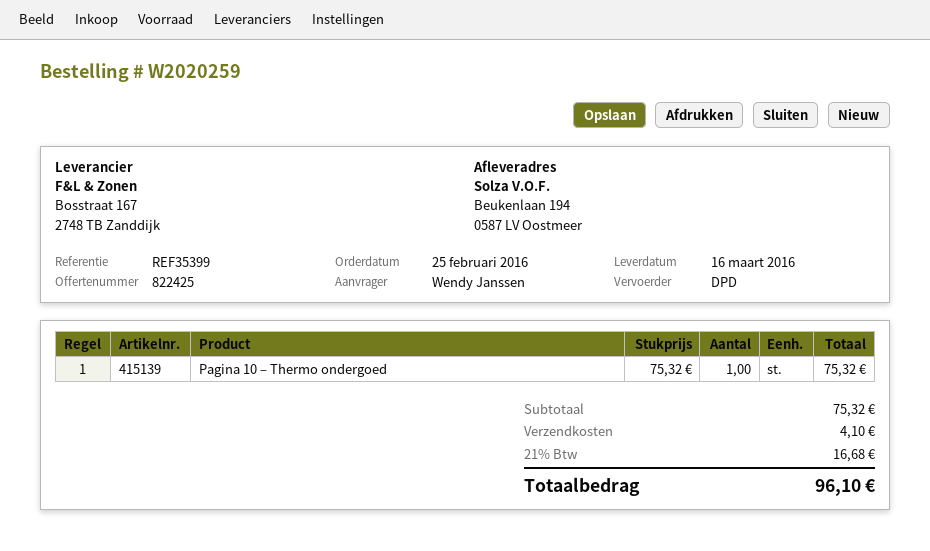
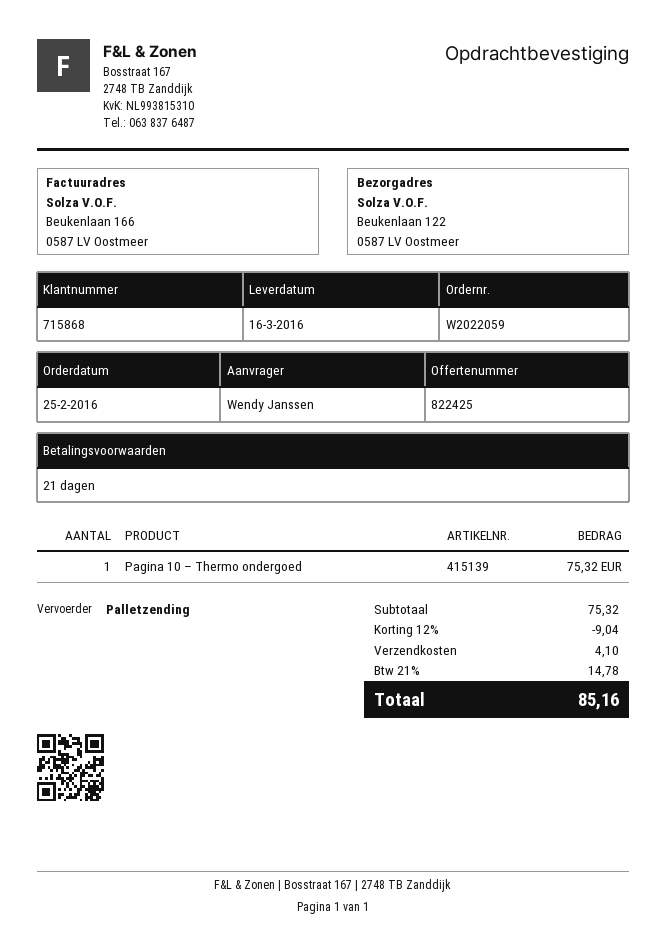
order number: W2020259 -> W2022059
shipping method: DPD -> pallet freight
ship to: Beukenlaan 194, 0587 LV Oostmeer -> Beukenlaan 122, 0587 LV Oostmeer
discount: none -> 12% = 9.04
tax: 21% = 16.68 -> 21% = 14.78
total: 96.10 -> 85.16

